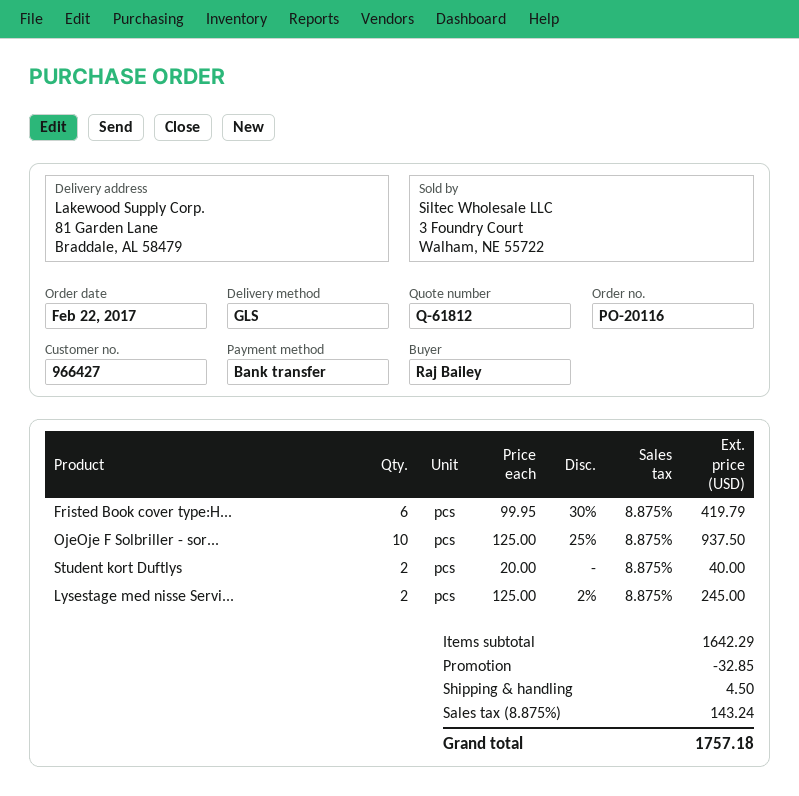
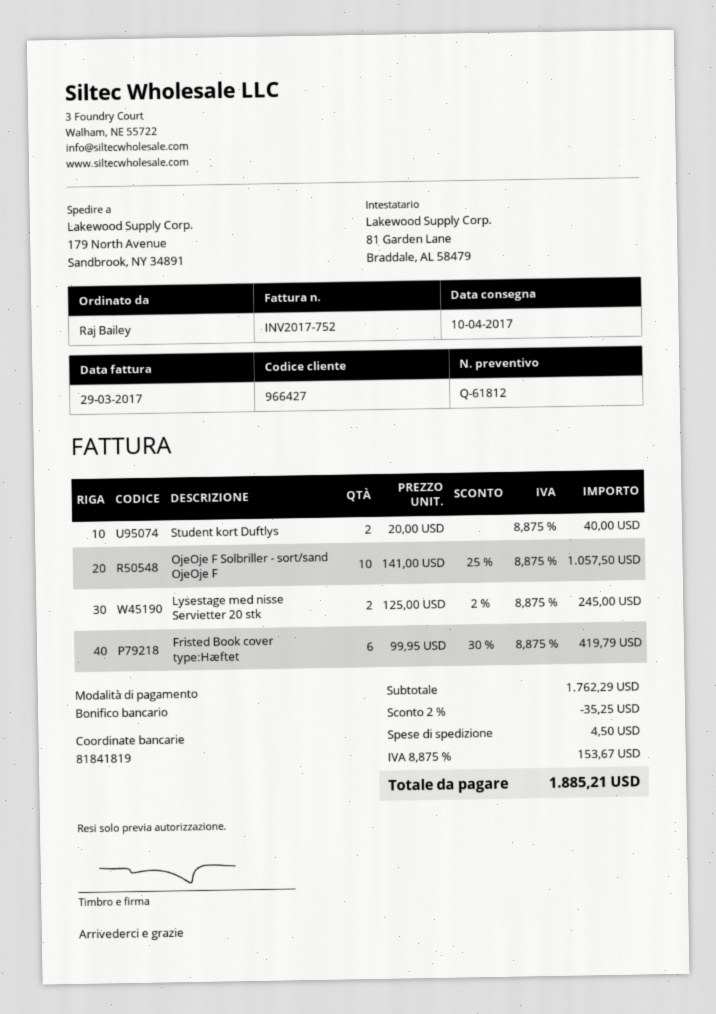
ship to: 81 Garden Lane, Braddale, AL 58479 -> 179 North Avenue, Sandbrook, NY 34891
OjeOje F Solbriller - sor...: 10 x 125.00 - 25% = 937.50 -> 10 x 141.00 - 25% = 1057.50
subtotal: 1642.29 -> 1762.29
discount: 32.85 -> 35.25
tax: 8.875% = 143.24 -> 8.875% = 153.67
total: 1757.18 -> 1885.21

